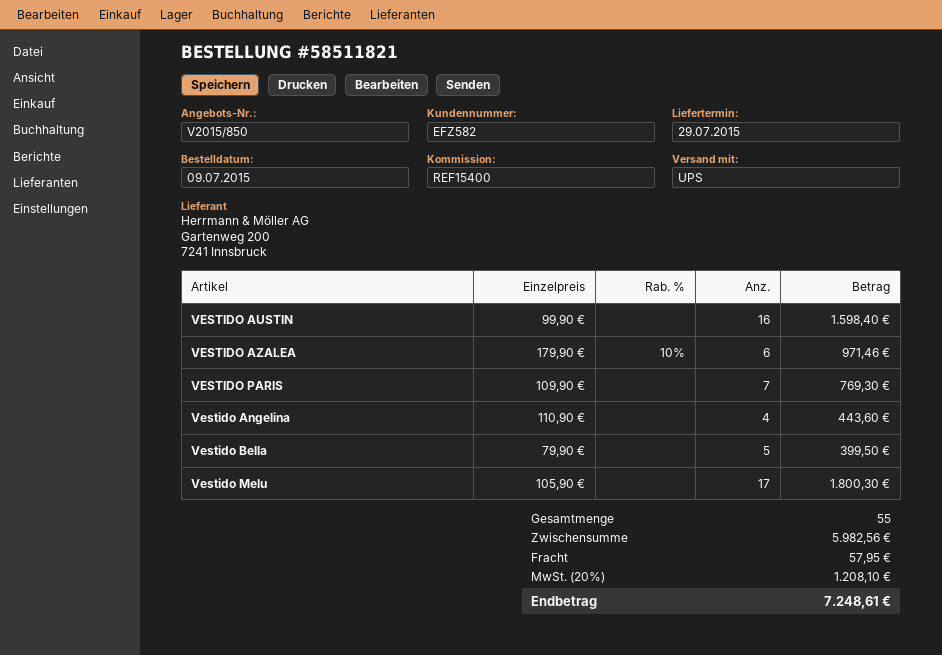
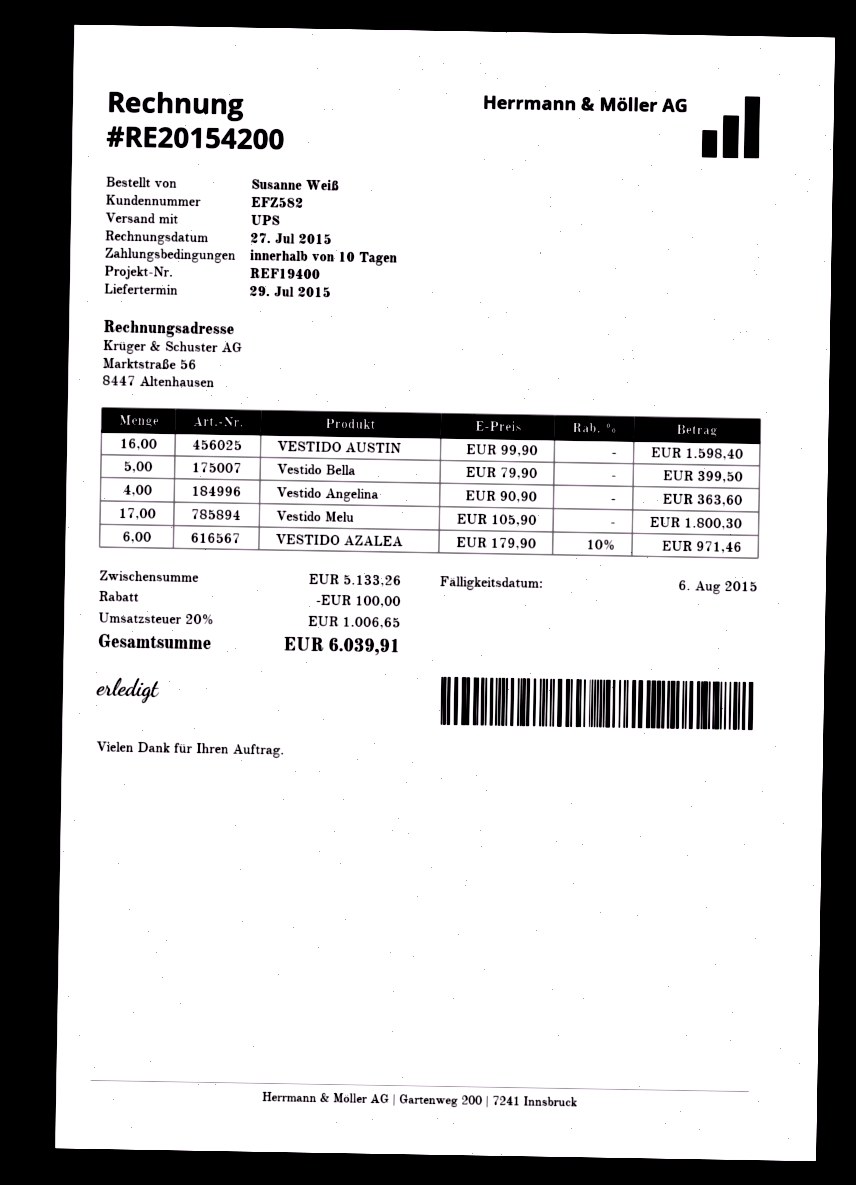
reference: REF15400 -> REF19400
VESTIDO PARIS: 7 x 109.90 = 769.30 -> none
Vestido Angelina: 4 x 110.90 = 443.60 -> 4 x 90.90 = 363.60
subtotal: 5982.56 -> 5133.26
discount: none -> 100.00
shipping: 57.95 -> none
tax: 20% = 1208.10 -> 20% = 1006.65
total: 7248.61 -> 6039.91

